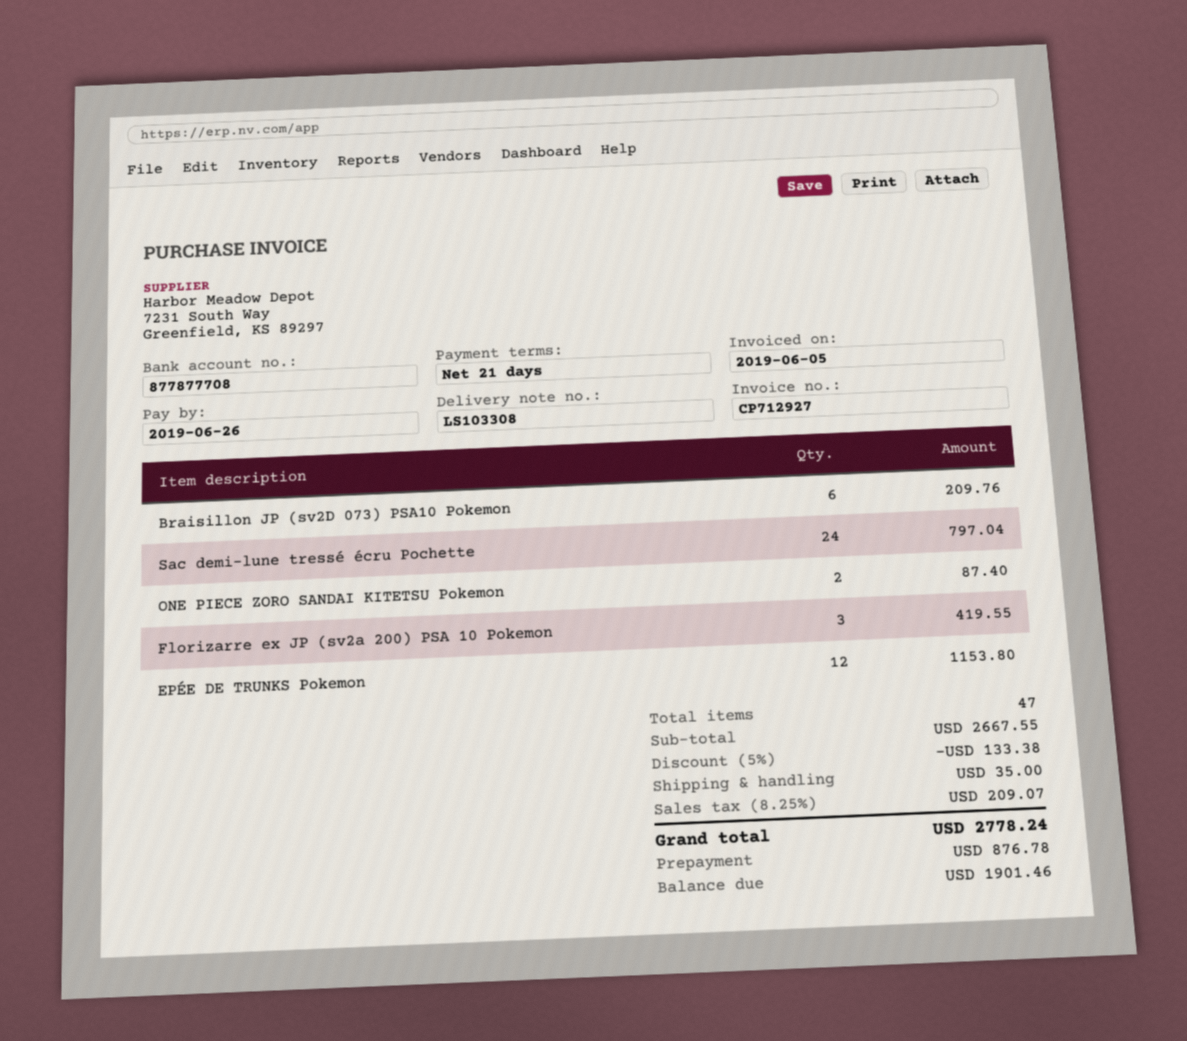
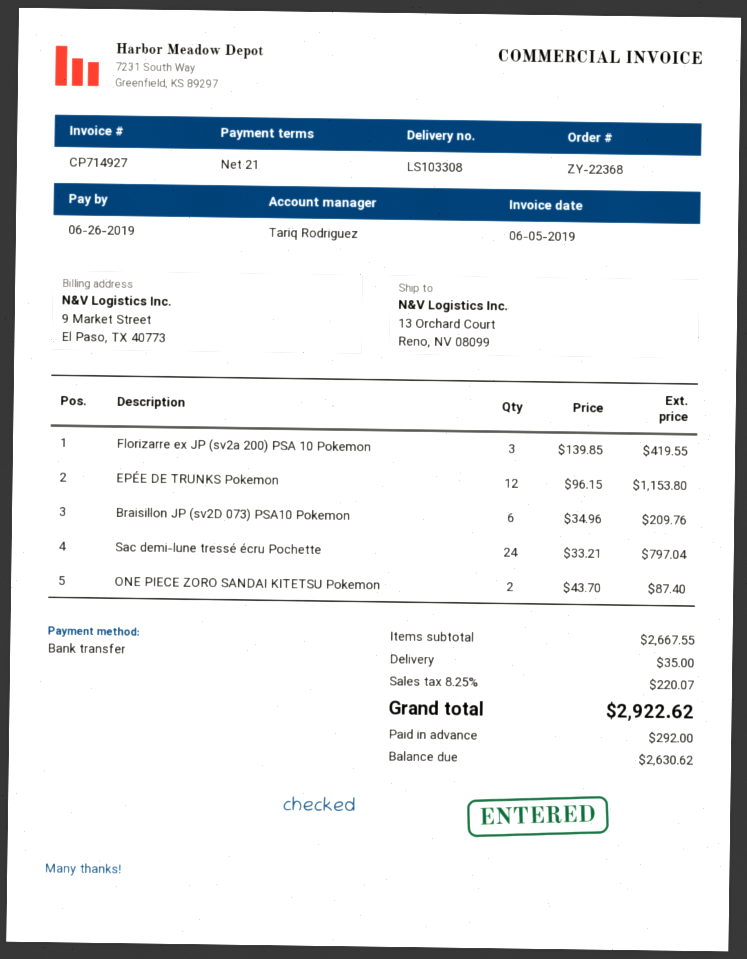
invoice number: CP712927 -> CP714927
discount: 5% = 133.38 -> none
tax: 8.25% = 209.07 -> 8.25% = 220.07
total: 2778.24 -> 2922.62
deposit: 876.78 -> 292.00
balance: 1901.46 -> 2630.62

